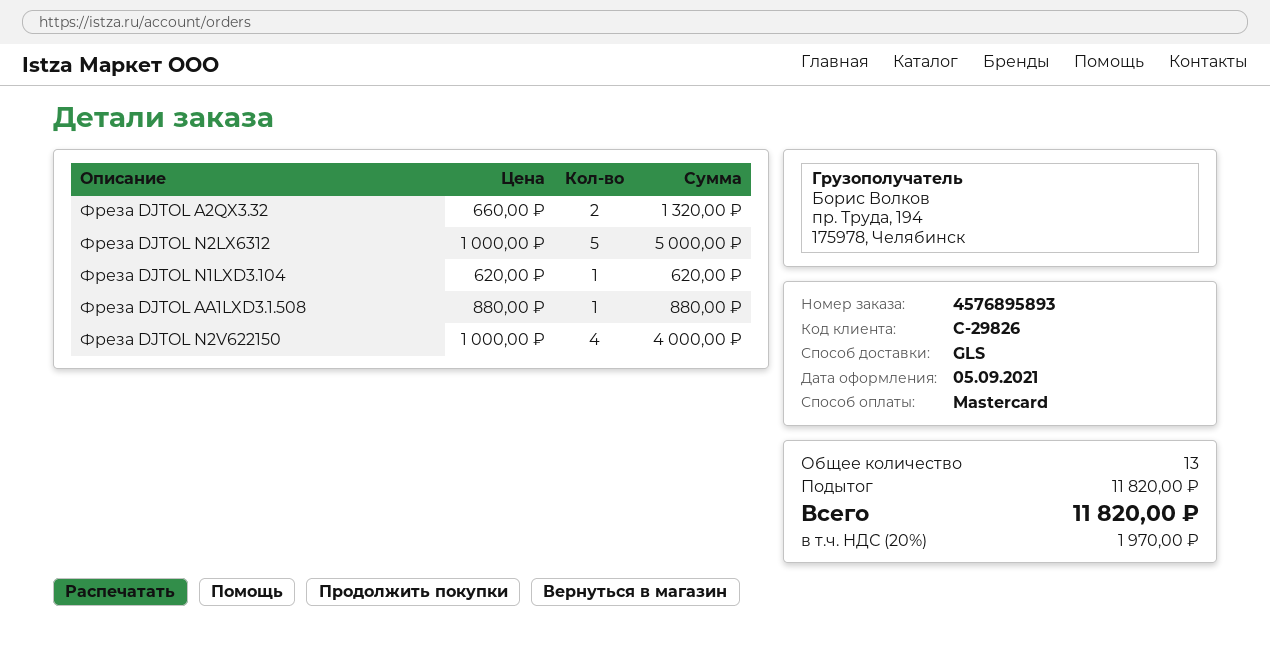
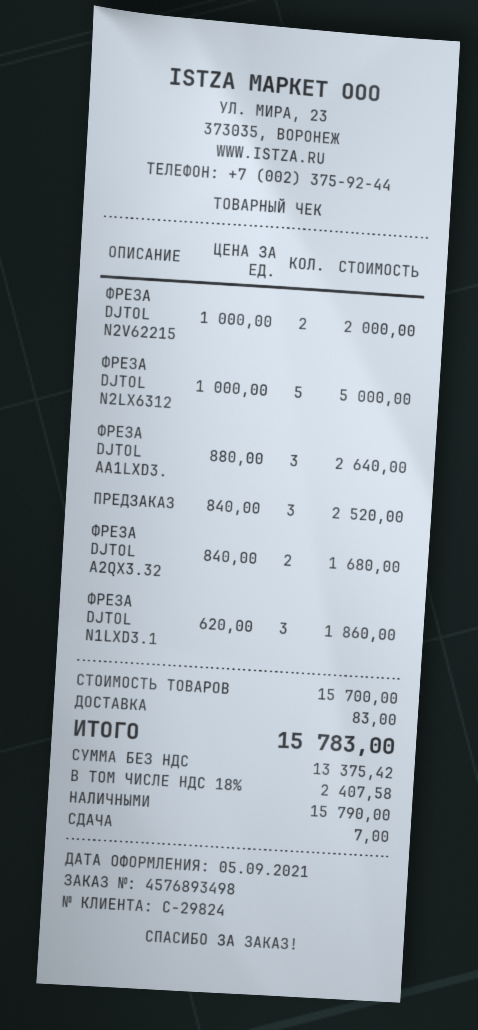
order number: 4576895893 -> 4576893498
customer number: C-29826 -> C-29824
payment method: Mastercard -> cash
Фреза DJTOL A2QX3.32: 2 x 660.00 = 1320.00 -> 2 x 840.00 = 1680.00
Фреза DJTOL N1LXD3.104: 1 x 620.00 = 620.00 -> 3 x 620.00 = 1860.00
Фреза DJTOL AA1LXD3.1.508: 1 x 880.00 = 880.00 -> 3 x 880.00 = 2640.00
Фреза DJTOL N2V622150: 4 x 1000.00 = 4000.00 -> 2 x 1000.00 = 2000.00
ПРЕДЗАКАЗ: none -> 3 x 840.00 = 2520.00
subtotal: 11820.00 -> 15700.00
shipping: none -> 83.00
tax: 20% = 1970.00 -> 18% = 2407.58
total: 11820.00 -> 15783.00

